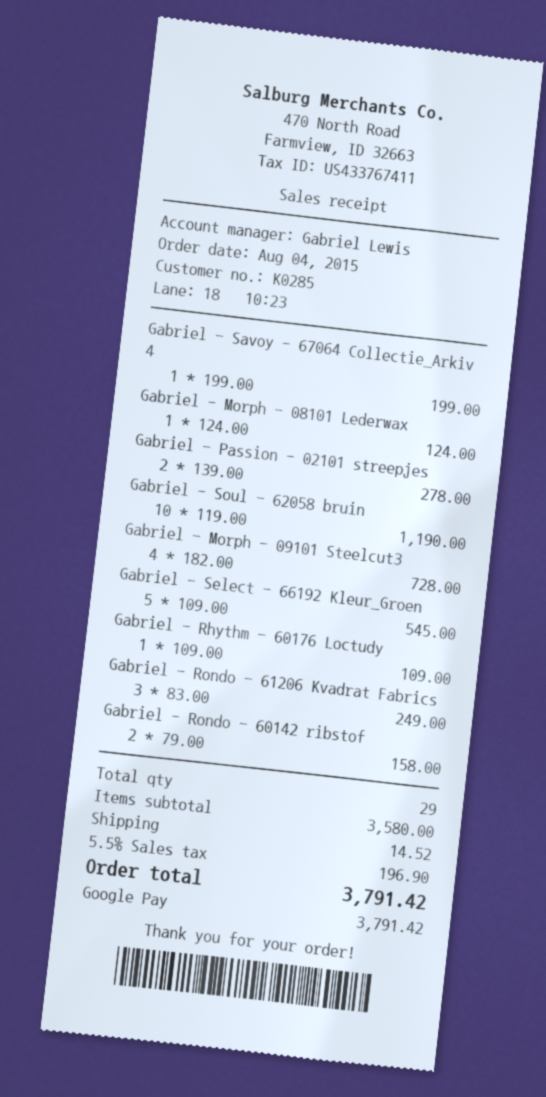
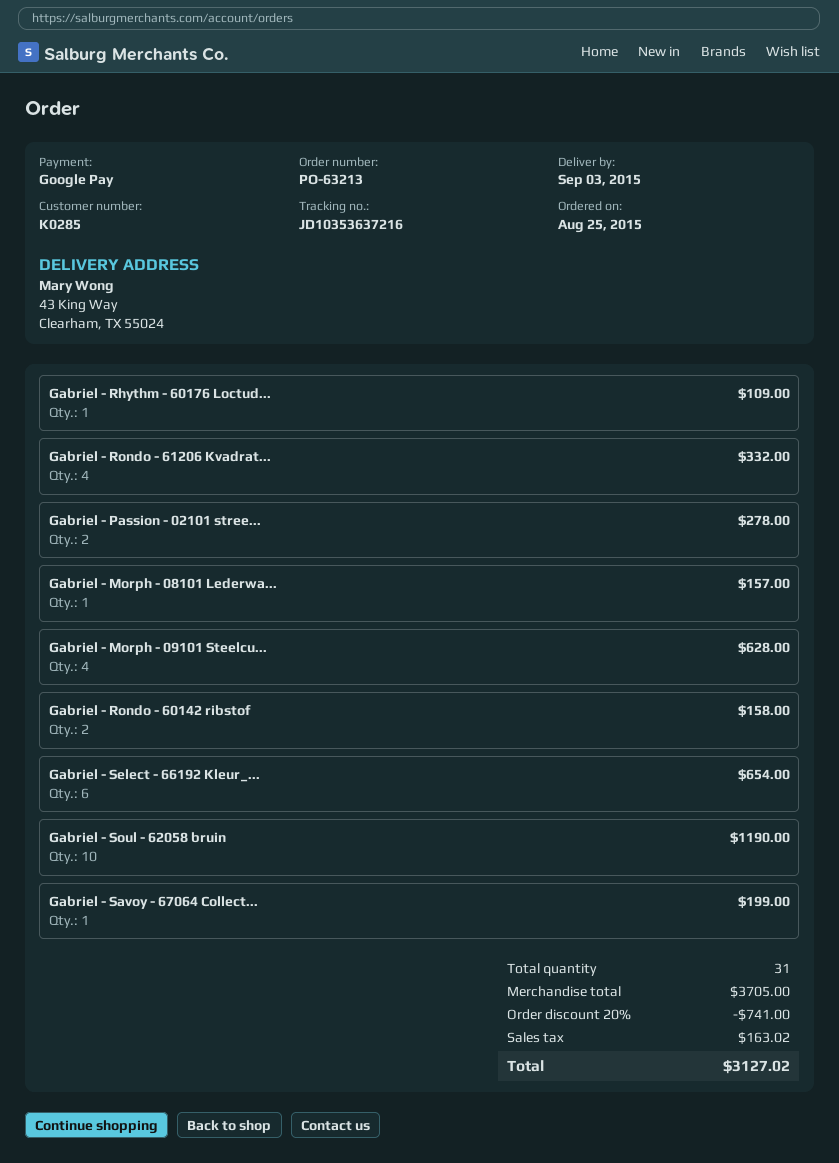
order date: 2015-08-04 -> 2015-08-25
Gabriel - Morph - 08101 Lederwax: 1 for 124.00 -> 1 for 157.00
Gabriel - Morph - 09101 Steelcut3: 4 for 728.00 -> 4 for 628.00
Gabriel - Select - 66192 Kleur_Groen: 5 for 545.00 -> 6 for 654.00
Gabriel - Rondo - 61206 Kvadrat Fabrics: 3 for 249.00 -> 4 for 332.00
total quantity: 29 -> 31
subtotal: 3580.00 -> 3705.00
discount: none -> 20% = 741.00
shipping: 14.52 -> none
tax: 196.90 -> 163.02
total: 3791.42 -> 3127.02

